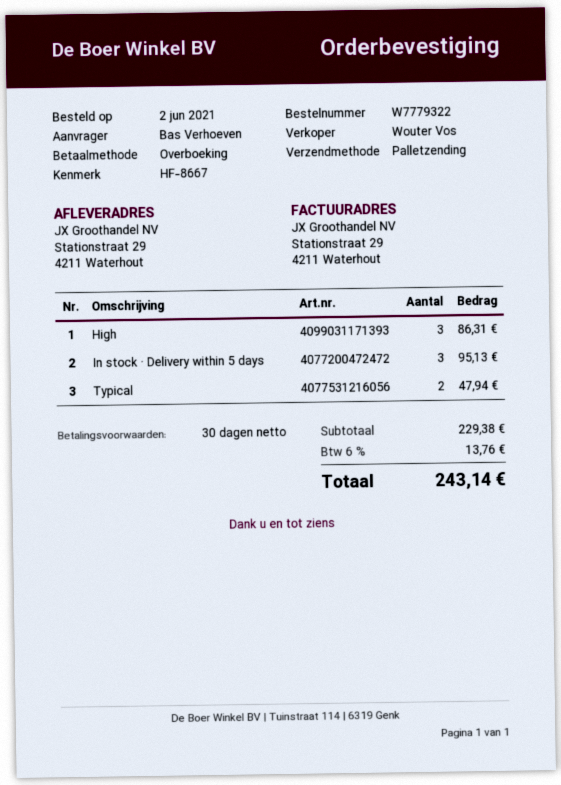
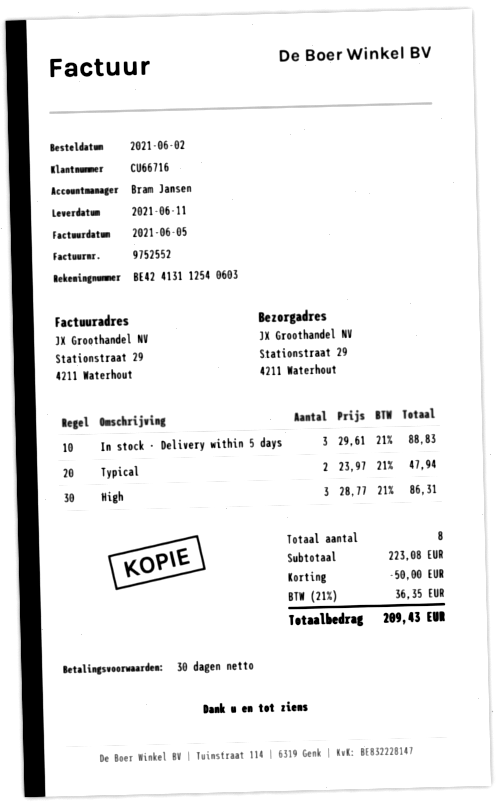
sales rep: Wouter Vos -> Bram Jansen
In stock · Delivery within 5 days: 3 for 95.13 -> 3 for 88.83
subtotal: 229.38 -> 223.08
discount: none -> 50.00
tax: 6% = 13.76 -> 21% = 36.35
total: 243.14 -> 209.43

